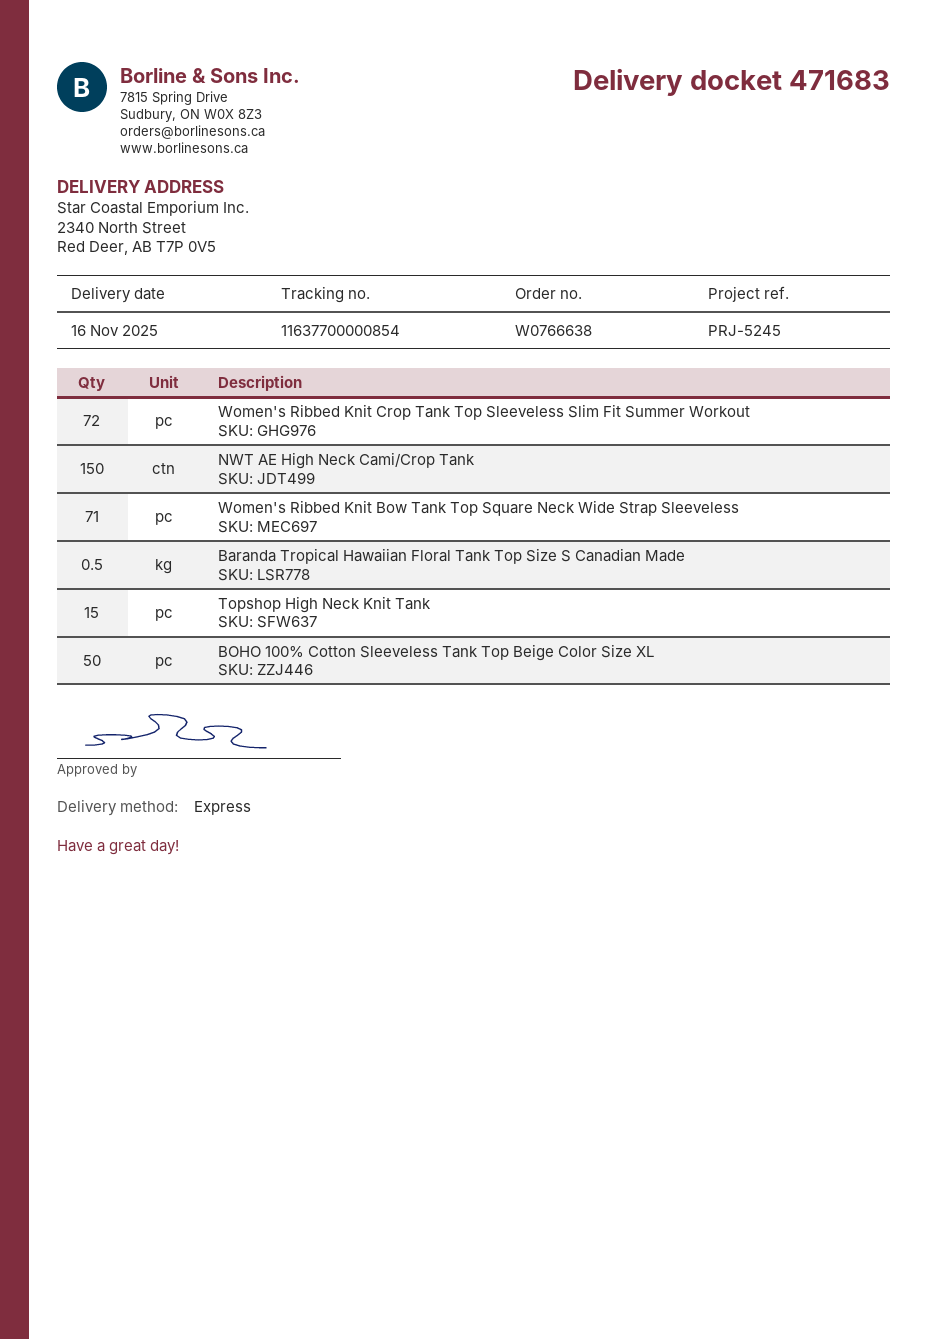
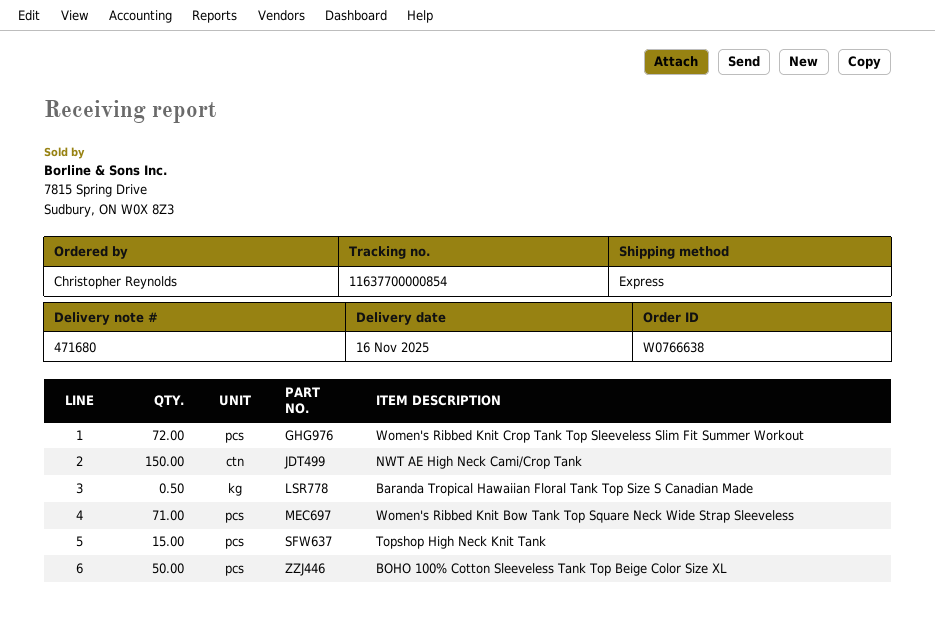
delivery note number: 471683 -> 471680

